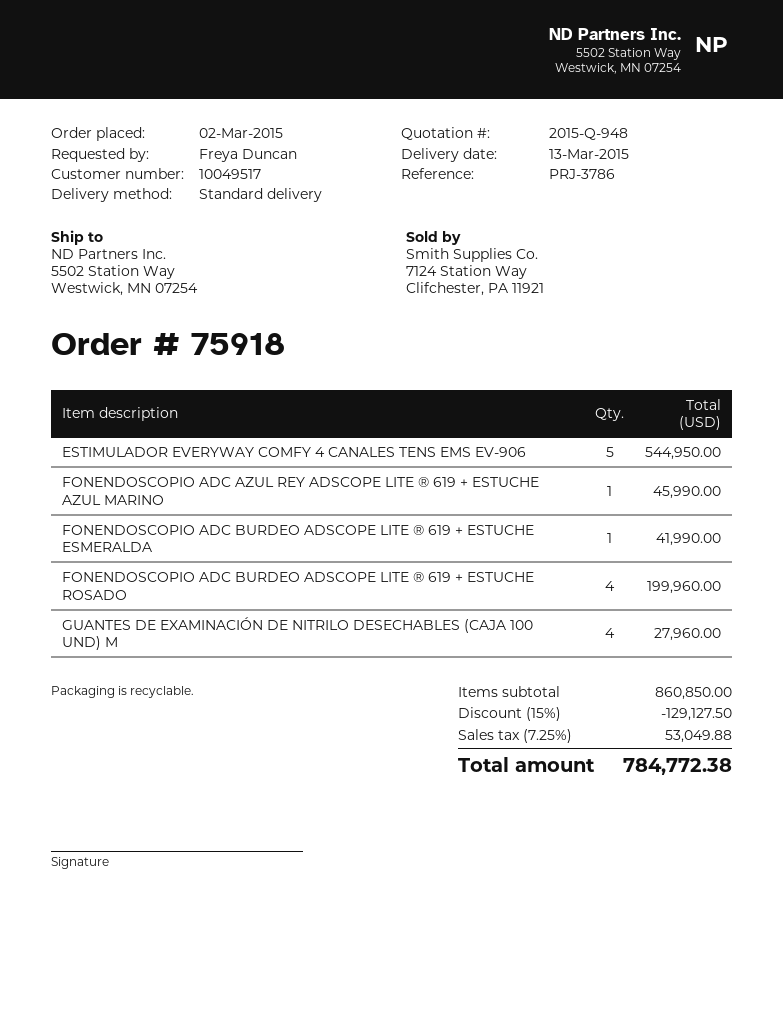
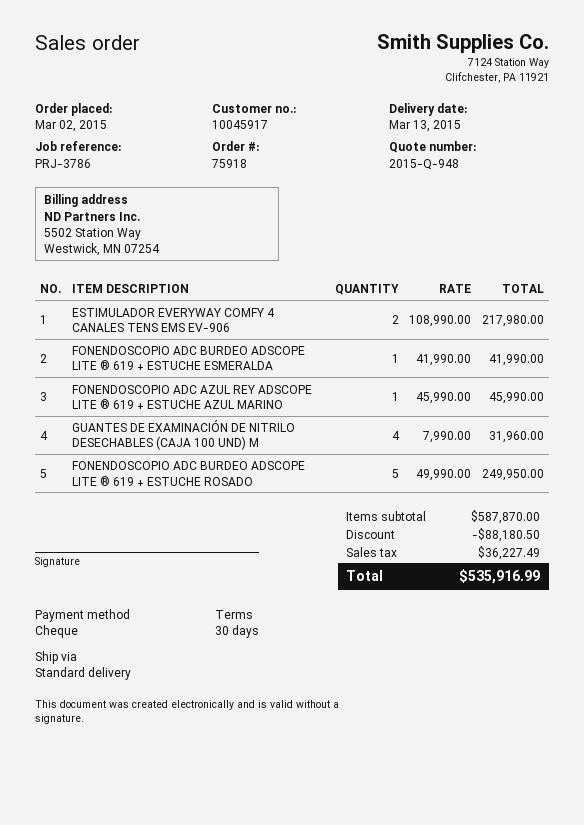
customer number: 10049517 -> 10045917
ESTIMULADOR EVERYWAY COMFY 4 CANALES TENS EMS EV-906: 5 for 544950.00 -> 2 for 217980.00
FONENDOSCOPIO ADC BURDEO ADSCOPE LITE ® 619 + ESTUCHE ROSADO: 4 for 199960.00 -> 5 for 249950.00
GUANTES DE EXAMINACIÓN DE NITRILO DESECHABLES (CAJA 100 UND) M: 4 for 27960.00 -> 4 for 31960.00
subtotal: 860850.00 -> 587870.00
discount: 129127.50 -> 88180.50
tax: 53049.88 -> 36227.49
total: 784772.38 -> 535916.99

